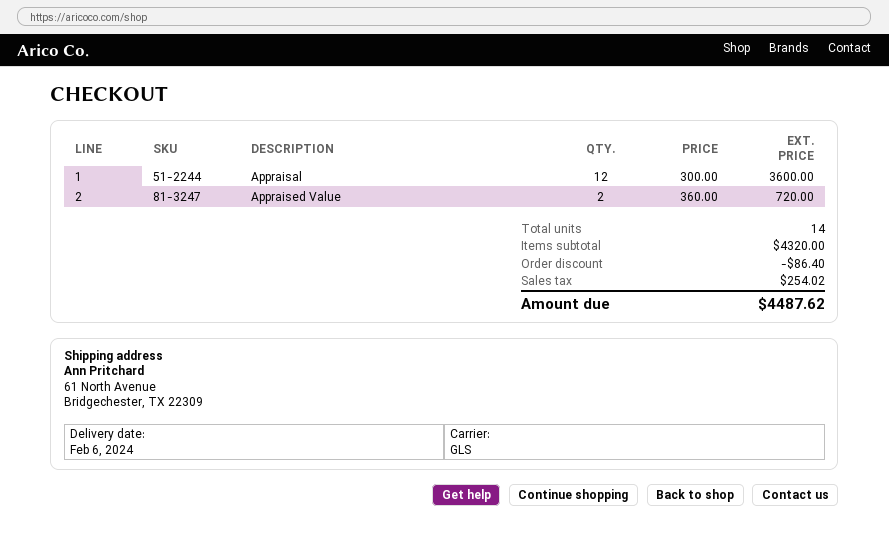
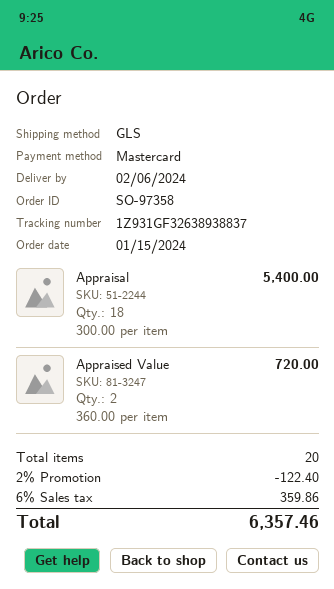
Appraisal: 12 x 300.00 = 3600.00 -> 18 x 300.00 = 5400.00
total quantity: 14 -> 20
discount: 86.40 -> 122.40
tax: 254.02 -> 359.86
total: 4487.62 -> 6357.46

